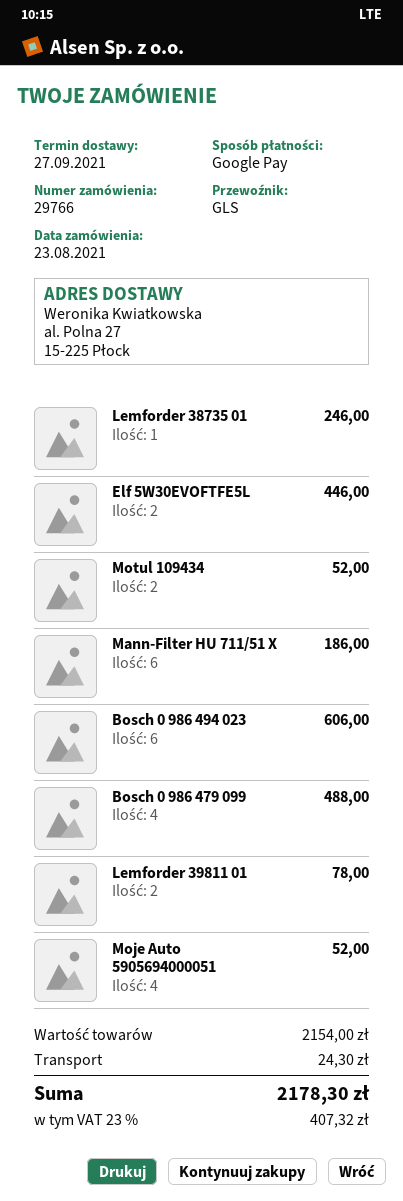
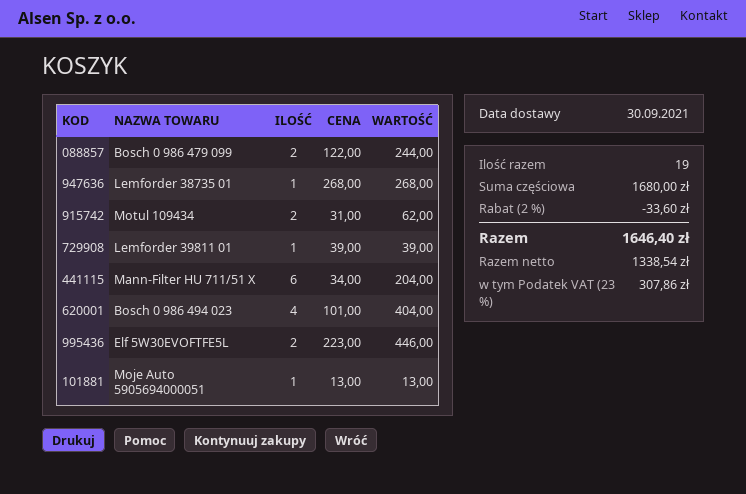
delivery date: 2021-09-27 -> 2021-09-30
Lemforder 38735 01: 1 for 246.00 -> 1 for 268.00
Motul 109434: 2 for 52.00 -> 2 for 62.00
Mann-Filter HU 711/51 X: 6 for 186.00 -> 6 for 204.00
Bosch 0 986 494 023: 6 for 606.00 -> 4 for 404.00
Bosch 0 986 479 099: 4 for 488.00 -> 2 for 244.00
Lemforder 39811 01: 2 for 78.00 -> 1 for 39.00
Moje Auto 5905694000051: 4 for 52.00 -> 1 for 13.00
subtotal: 2154.00 -> 1680.00
discount: none -> 2% = 33.60
shipping: 24.30 -> none
tax: 23% = 407.32 -> 23% = 307.86
total: 2178.30 -> 1646.40

